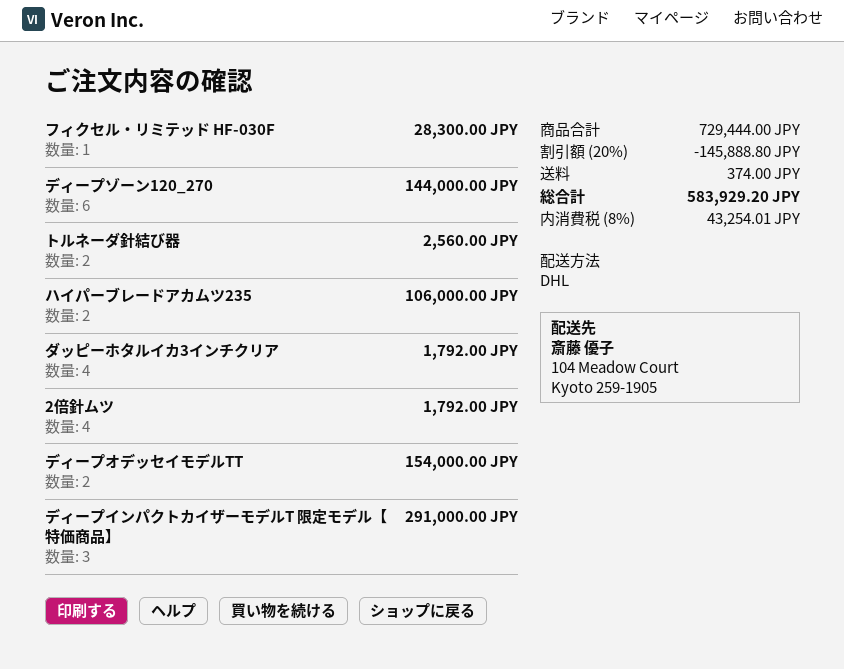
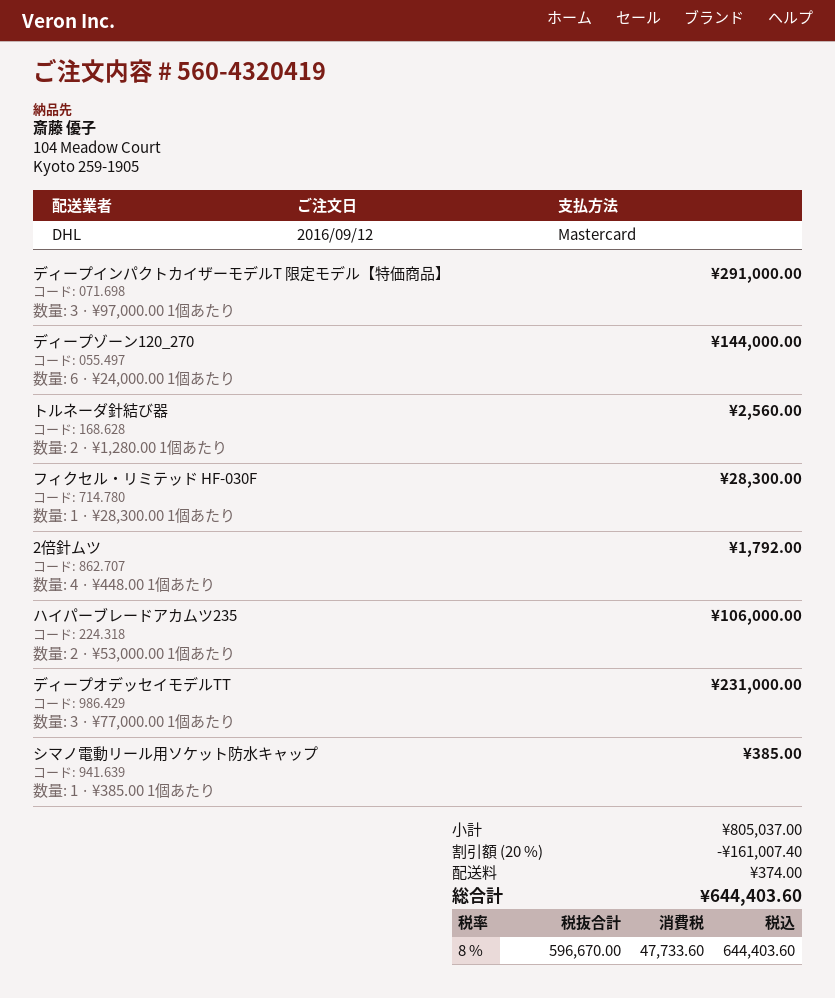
ダッピーホタルイカ3インチクリア: 4 for 1792.00 -> none
ディープオデッセイモデルTT: 2 for 154000.00 -> 3 for 231000.00
シマノ電動リール用ソケット防水キャップ: none -> 1 for 385.00
subtotal: 729444.00 -> 805037.00
discount: 20% = 145888.80 -> 20% = 161007.40
tax: 8% = 43254.01 -> 8% = 47733.60
total: 583929.20 -> 644403.60

